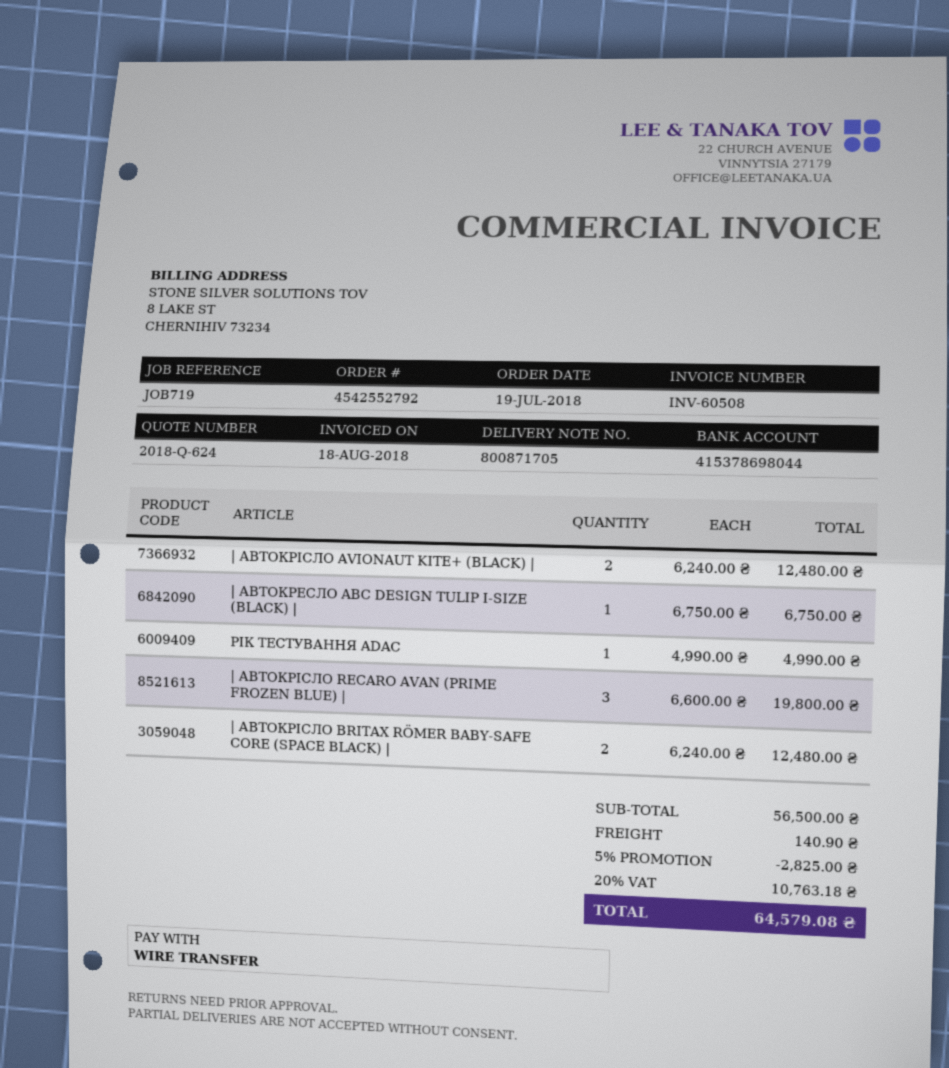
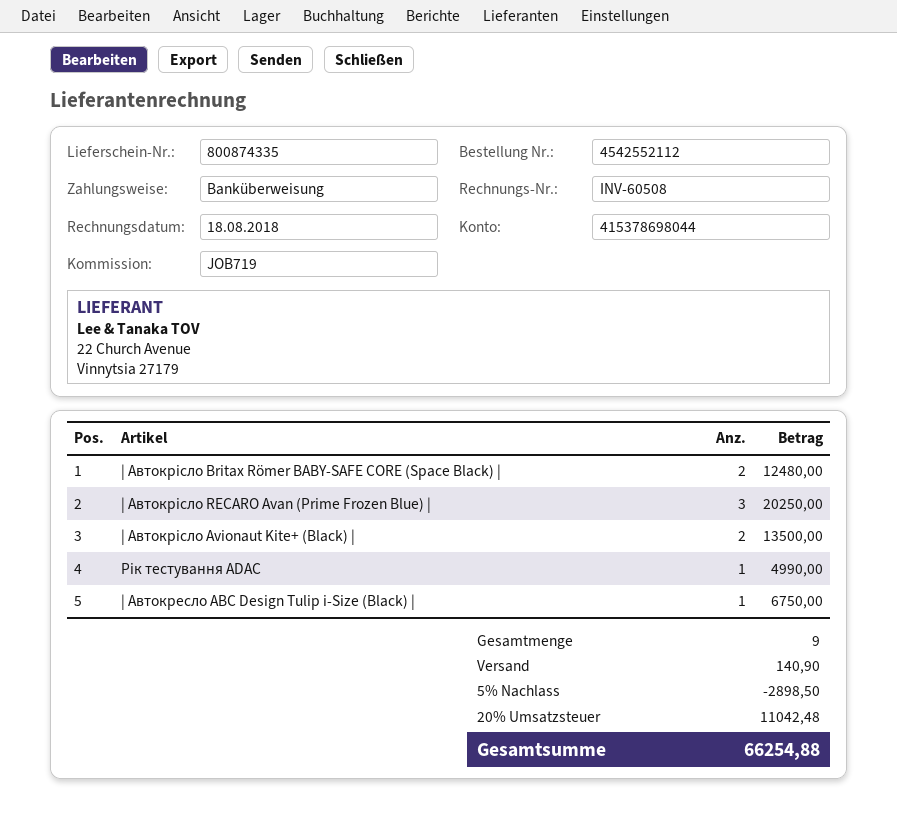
order number: 4542552792 -> 4542552112
delivery note number: 800871705 -> 800874335
| АВТОКРІСЛО AVIONAUT KITE+ (BLACK) |: 2 for 12480.00 -> 2 for 13500.00
| АВТОКРІСЛО RECARO AVAN (PRIME FROZEN BLUE) |: 3 for 19800.00 -> 3 for 20250.00
discount: 5% = 2825.00 -> 5% = 2898.50
tax: 20% = 10763.18 -> 20% = 11042.48
total: 64579.08 -> 66254.88

